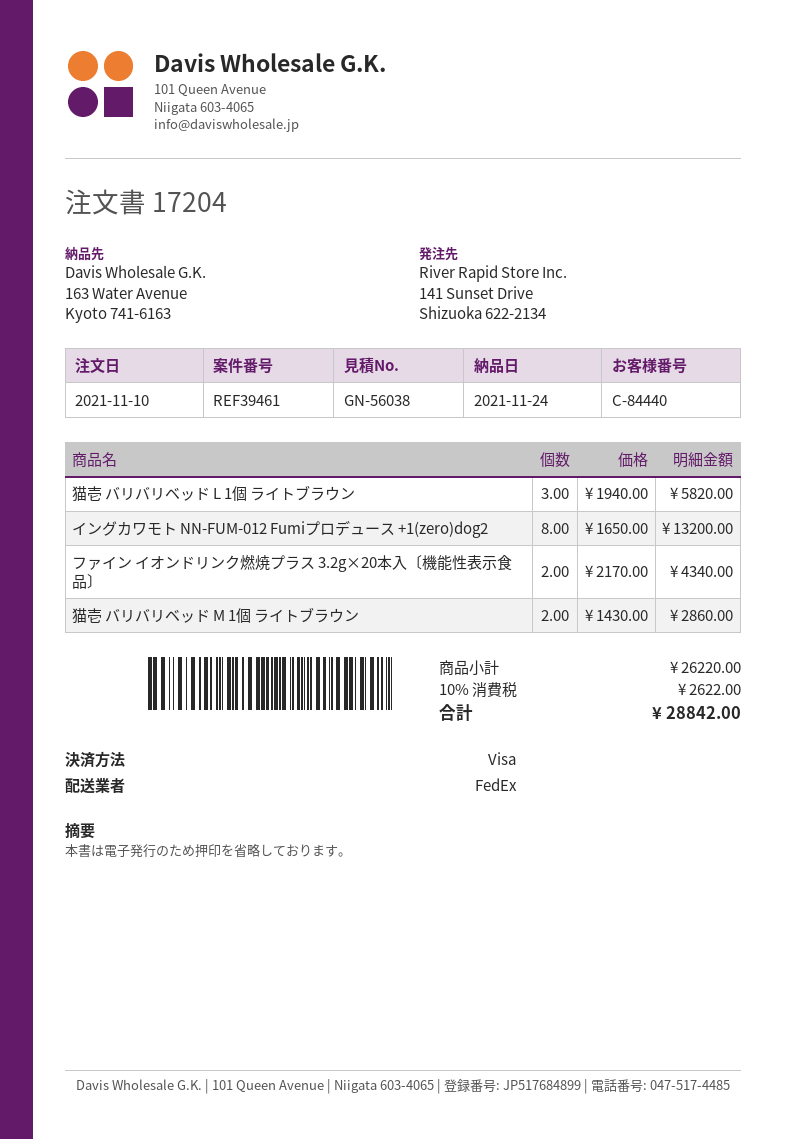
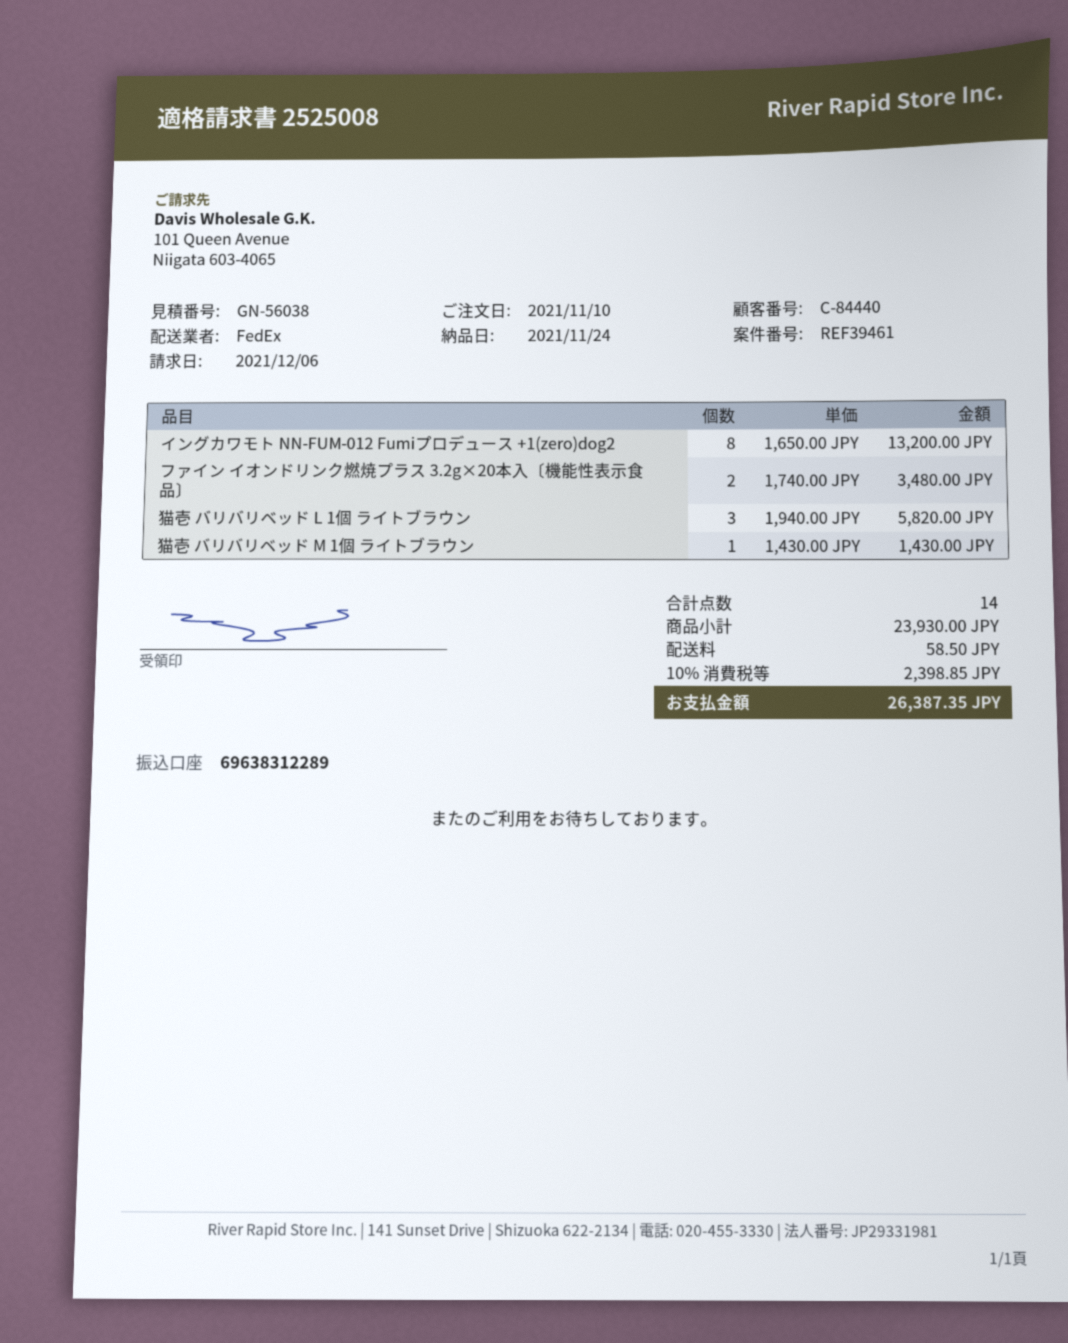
ファイン イオンドリンク燃焼プラス 3.2g×20本入〔機能性表示食品〕: 2 x 2170.00 = 4340.00 -> 2 x 1740.00 = 3480.00
猫壱 バリバリベッド M 1個 ライトブラウン: 2 x 1430.00 = 2860.00 -> 1 x 1430.00 = 1430.00
subtotal: 26220.00 -> 23930.00
shipping: none -> 58.50
tax: 10% = 2622.00 -> 10% = 2398.85
total: 28842.00 -> 26387.35

